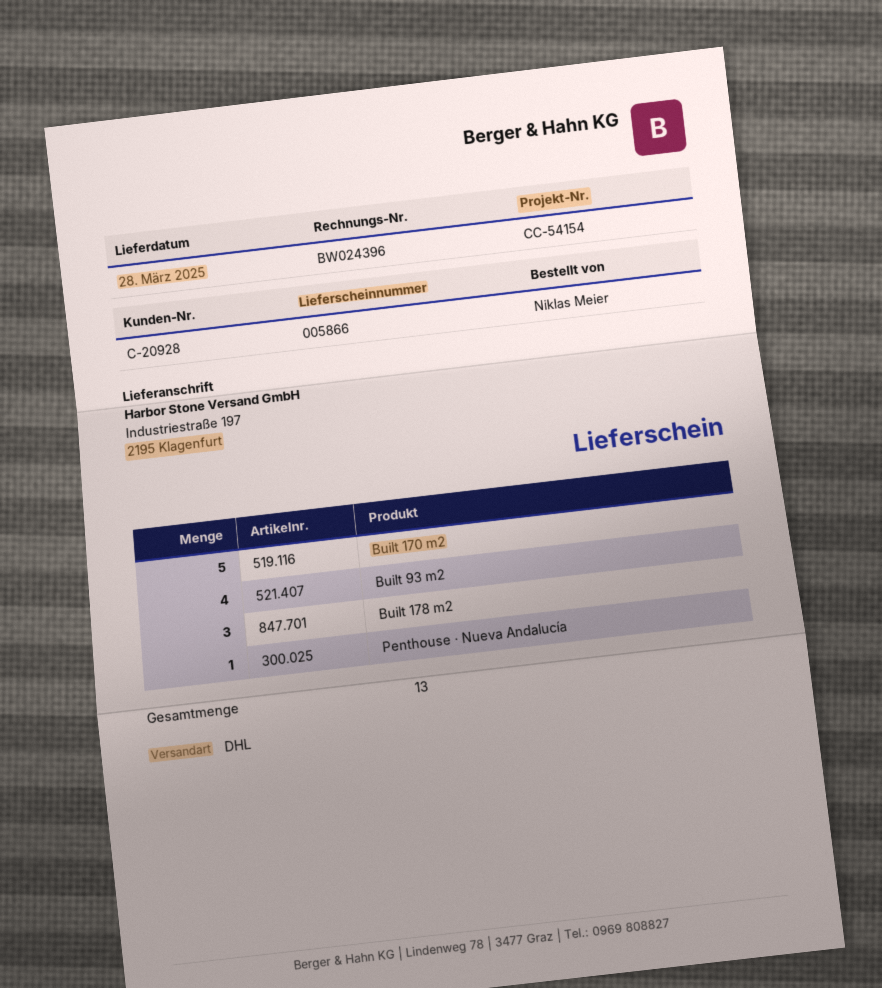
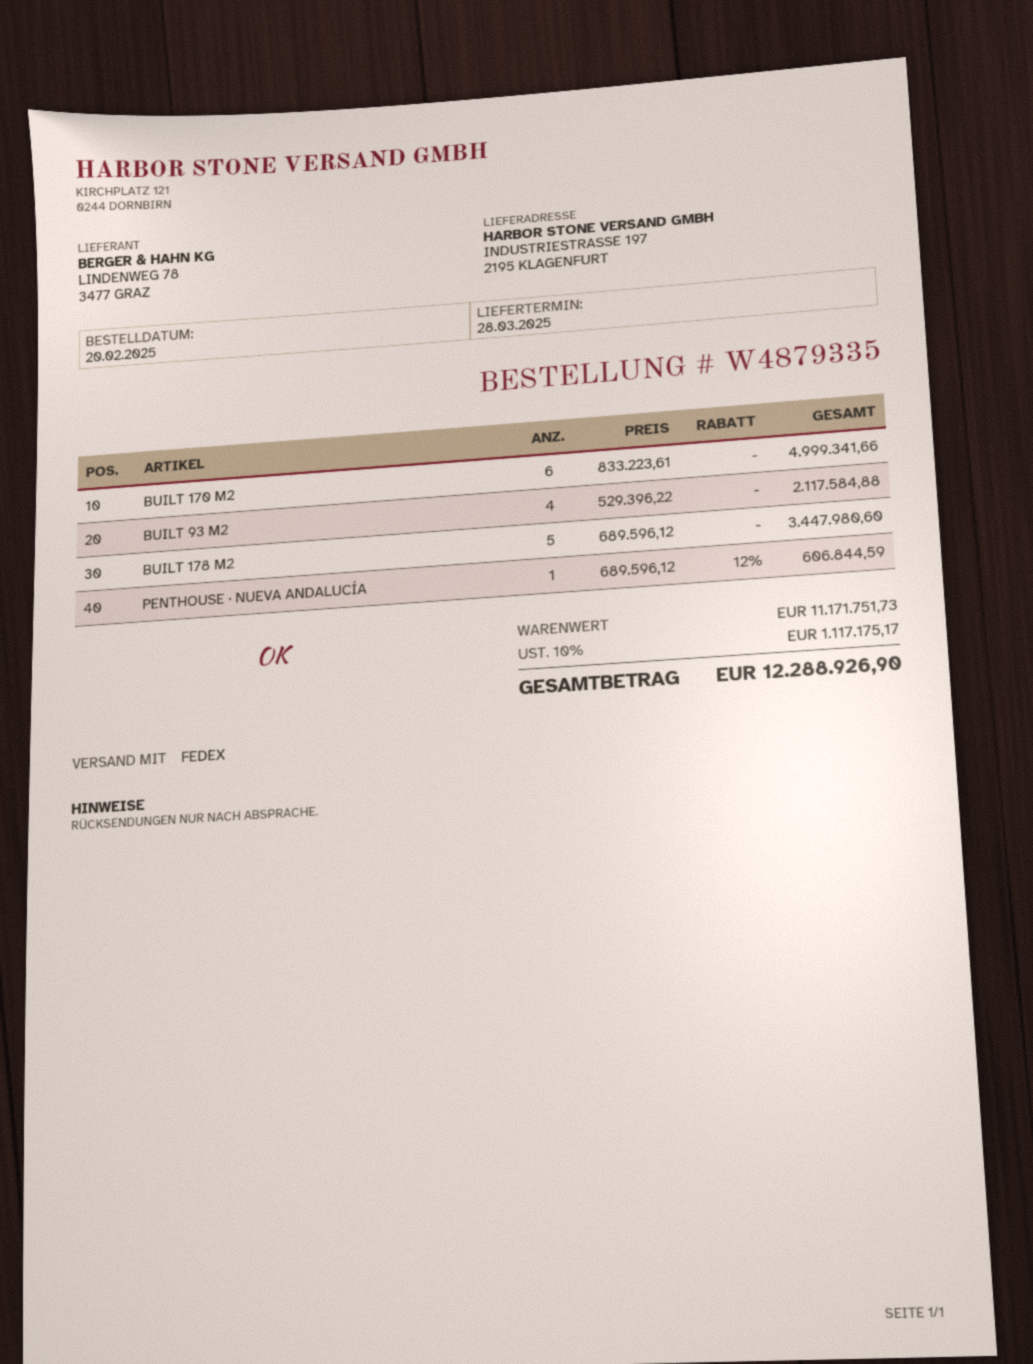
shipping method: DHL -> FedEx
Built 170 m2: 5 -> 6
Built 178 m2: 3 -> 5

